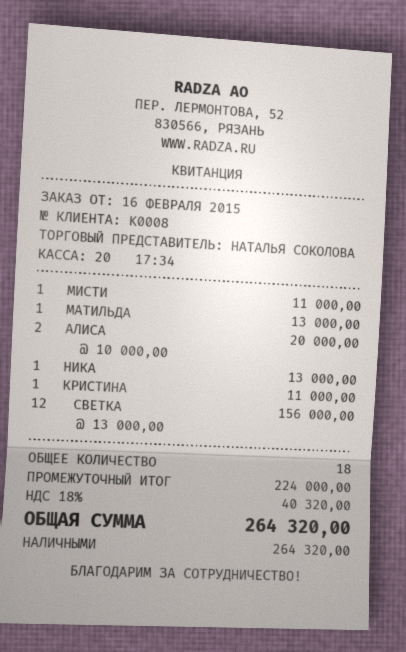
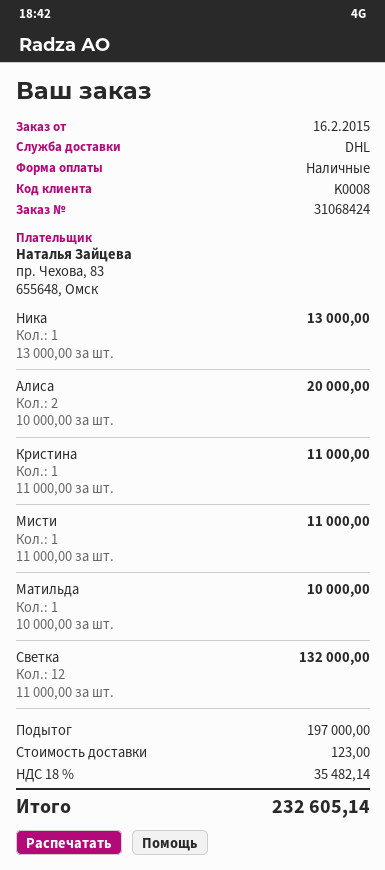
МАТИЛЬДА: 1 x 13000.00 = 13000.00 -> 1 x 10000.00 = 10000.00
СВЕТКА: 12 x 13000.00 = 156000.00 -> 12 x 11000.00 = 132000.00
subtotal: 224000.00 -> 197000.00
shipping: none -> 123.00
tax: 18% = 40320.00 -> 18% = 35482.14
total: 264320.00 -> 232605.14

